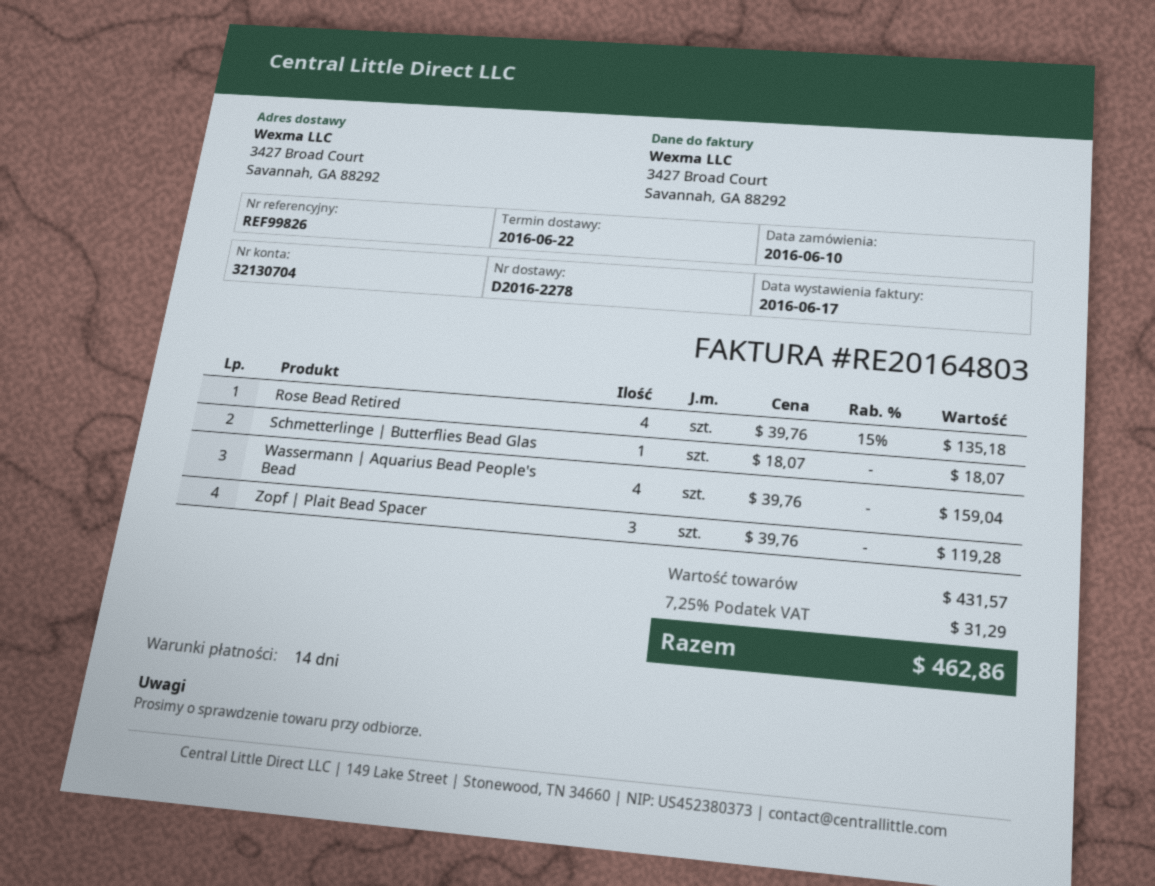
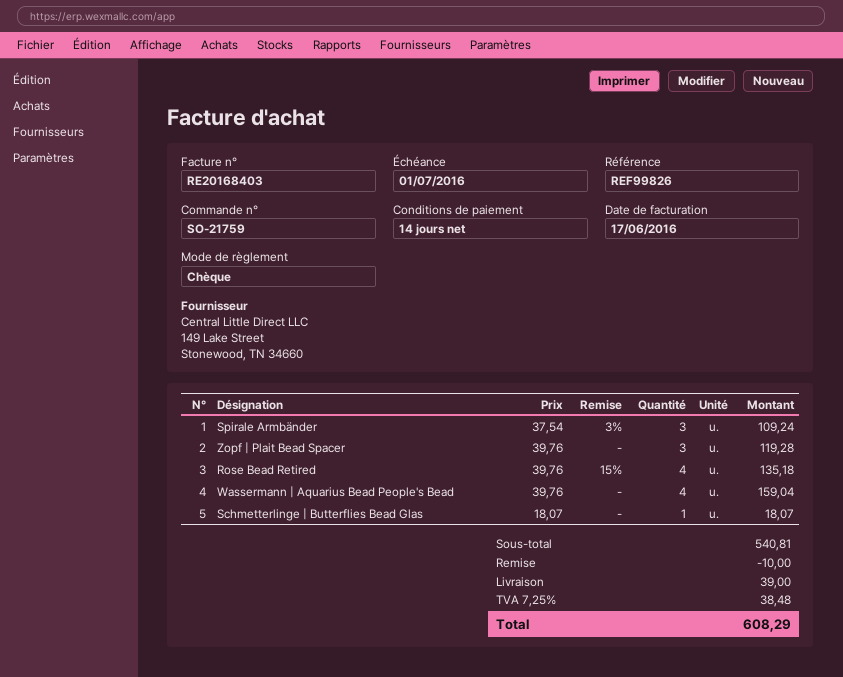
invoice number: RE20164803 -> RE20168403
Spirale Armbänder: none -> 3 x 37.54 - 3% = 109.24
subtotal: 431.57 -> 540.81
discount: none -> 10.00
shipping: none -> 39.00
tax: 7.25% = 31.29 -> 7.25% = 38.48
total: 462.86 -> 608.29

